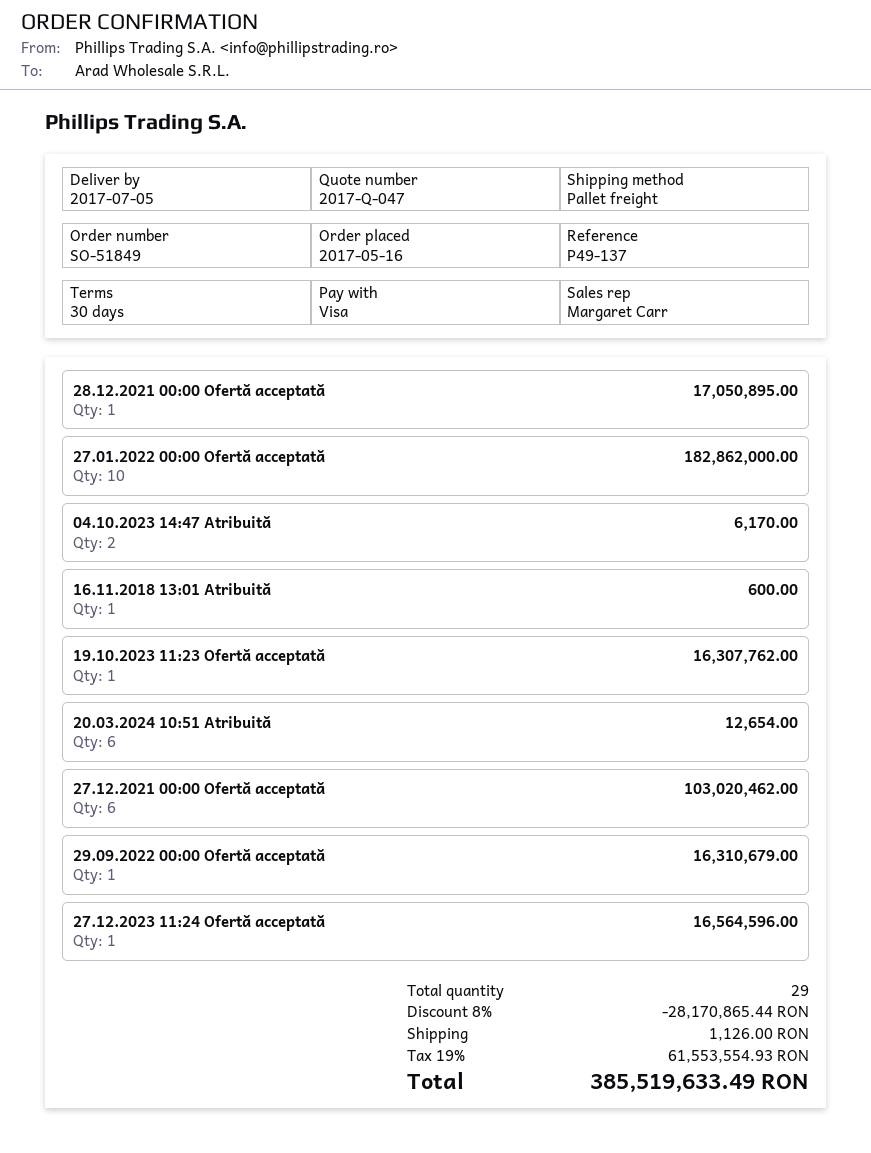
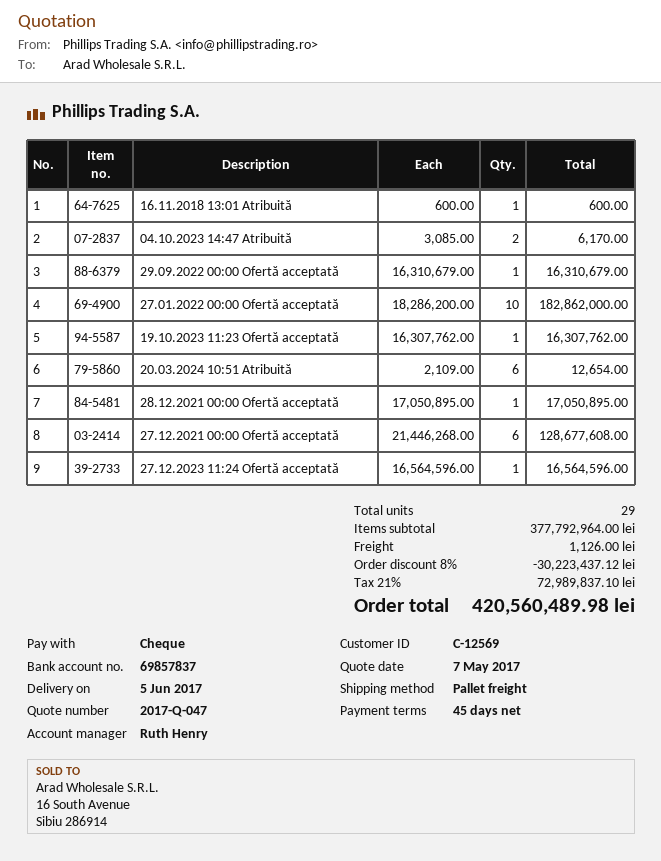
delivery date: 2017-07-05 -> 2017-06-05
payment terms: 30 days -> 45 days
sales rep: Margaret Carr -> Ruth Henry
payment method: Visa -> cheque
27.12.2021 00:00 Ofertă acceptată: 6 for 103020462.00 -> 6 for 128677608.00
discount: 8% = 28170865.44 -> 8% = 30223437.12
tax: 19% = 61553554.93 -> 21% = 72989837.10
total: 385519633.49 -> 420560489.98

